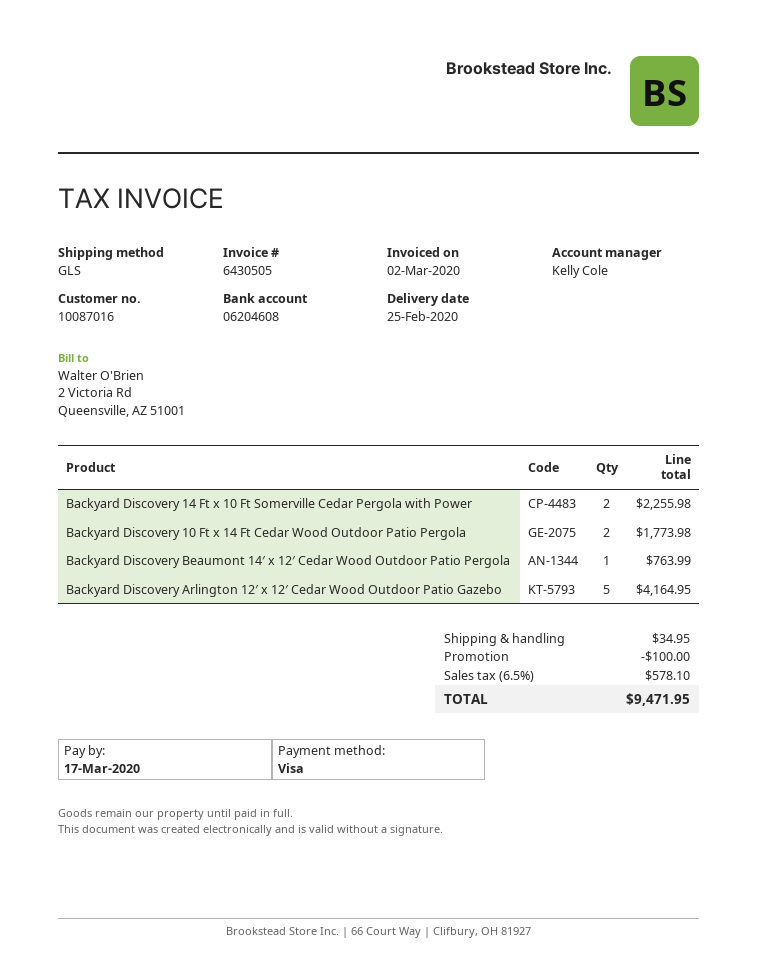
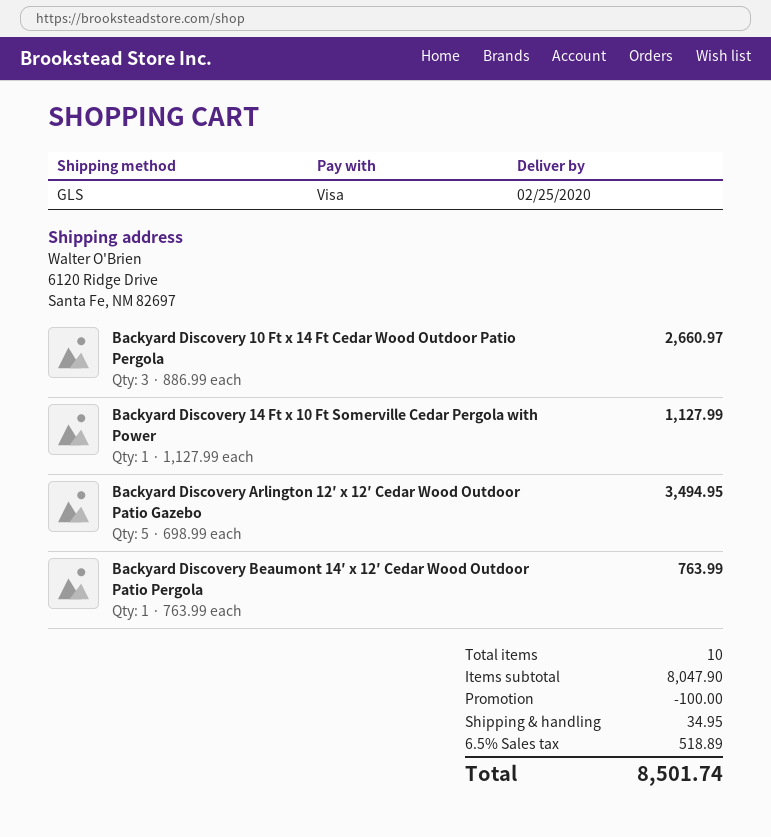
Backyard Discovery 14 Ft x 10 Ft Somerville Cedar Pergola with Power: 2 for 2255.98 -> 1 for 1127.99
Backyard Discovery 10 Ft x 14 Ft Cedar Wood Outdoor Patio Pergola: 2 for 1773.98 -> 3 for 2660.97
Backyard Discovery Arlington 12′ x 12′ Cedar Wood Outdoor Patio Gazebo: 5 for 4164.95 -> 5 for 3494.95
tax: 6.5% = 578.10 -> 6.5% = 518.89
total: 9471.95 -> 8501.74

